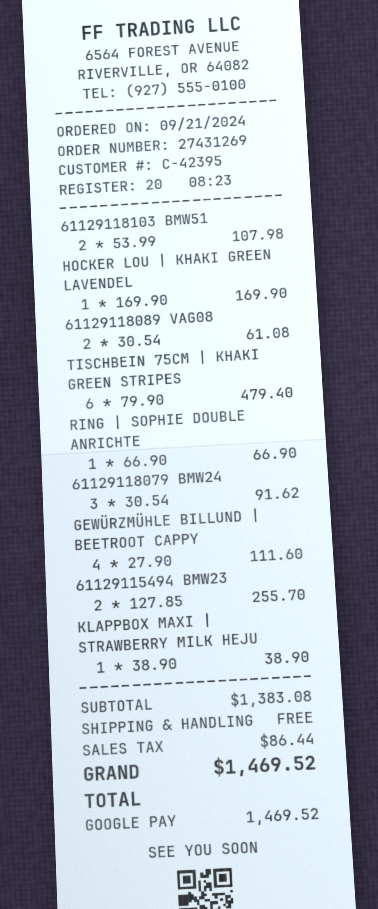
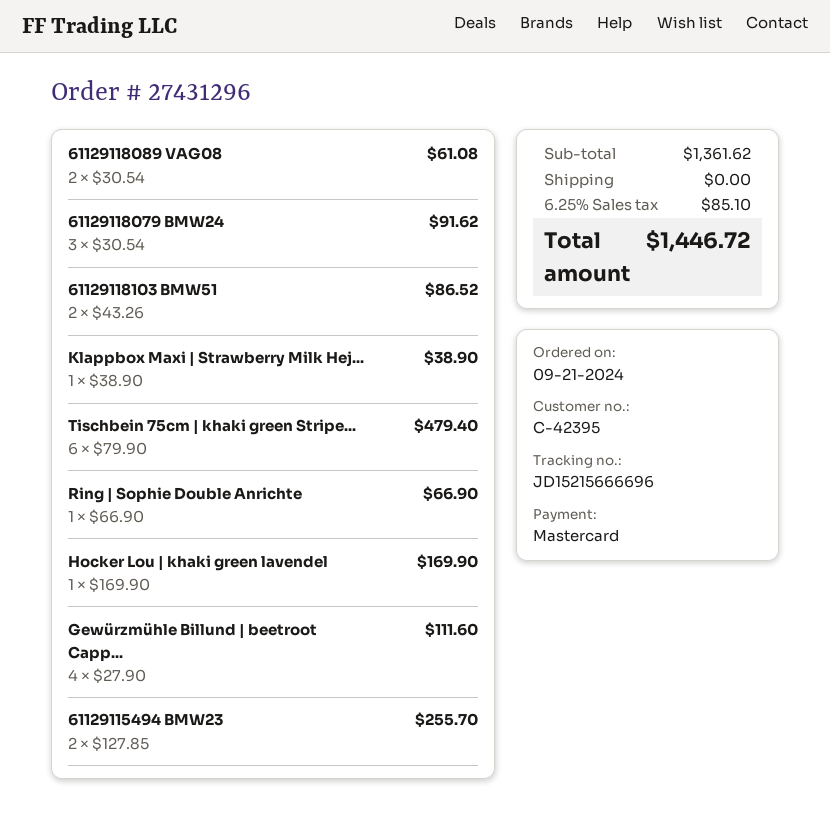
order number: 27431269 -> 27431296
payment method: Google Pay -> Mastercard
61129118103 BMW51: 2 x 53.99 = 107.98 -> 2 x 43.26 = 86.52
subtotal: 1383.08 -> 1361.62
tax: 86.44 -> 85.10
total: 1469.52 -> 1446.72

